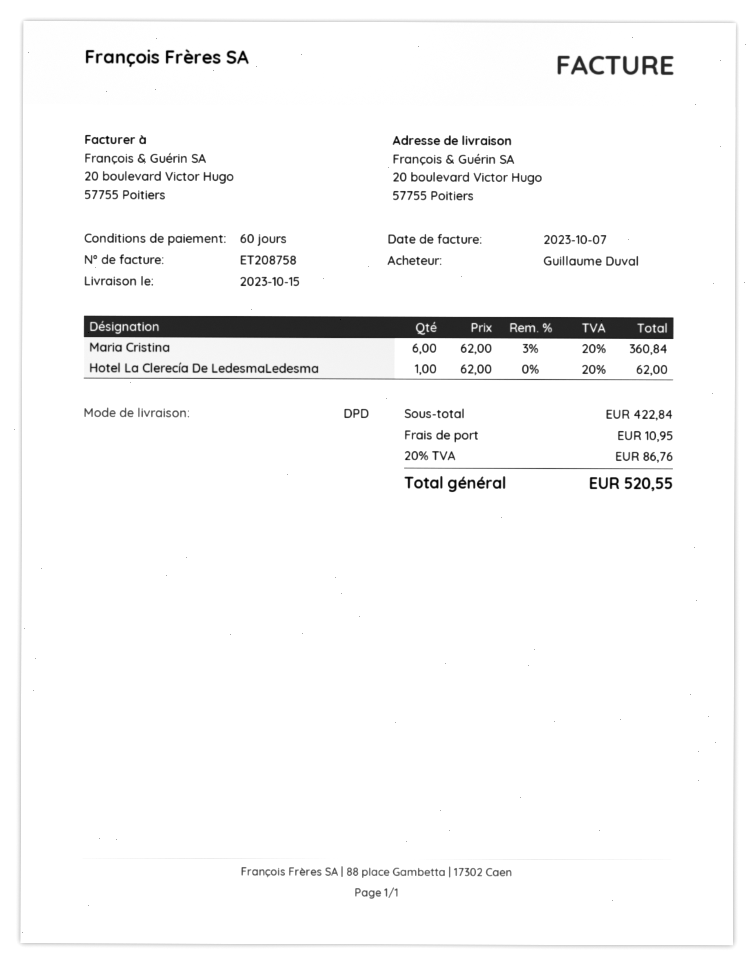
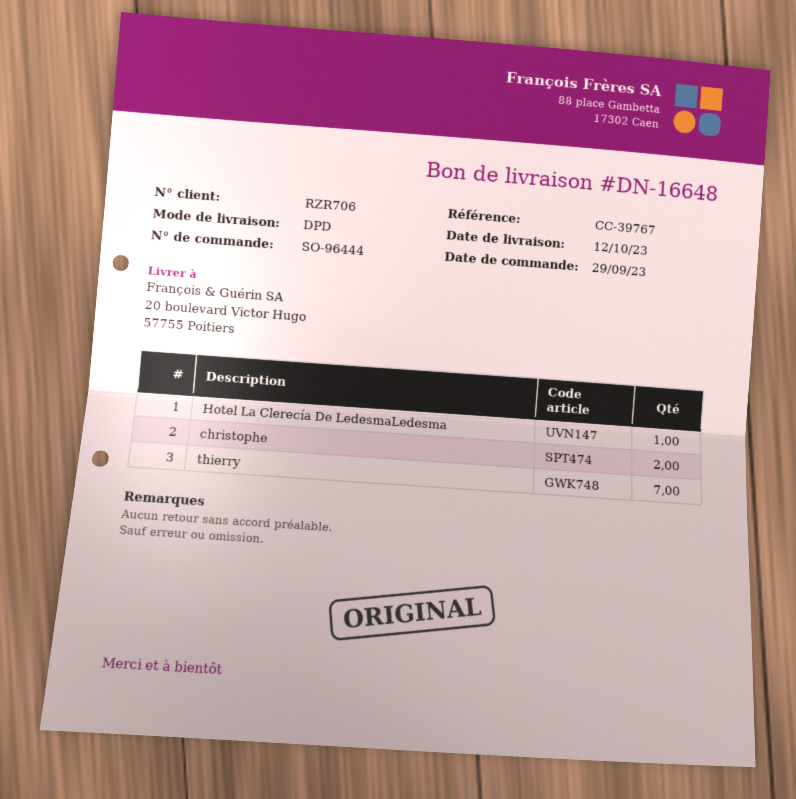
delivery date: 2023-10-15 -> 2023-10-12
Maria Cristina: 6 -> none
christophe: none -> 2
thierry: none -> 7

